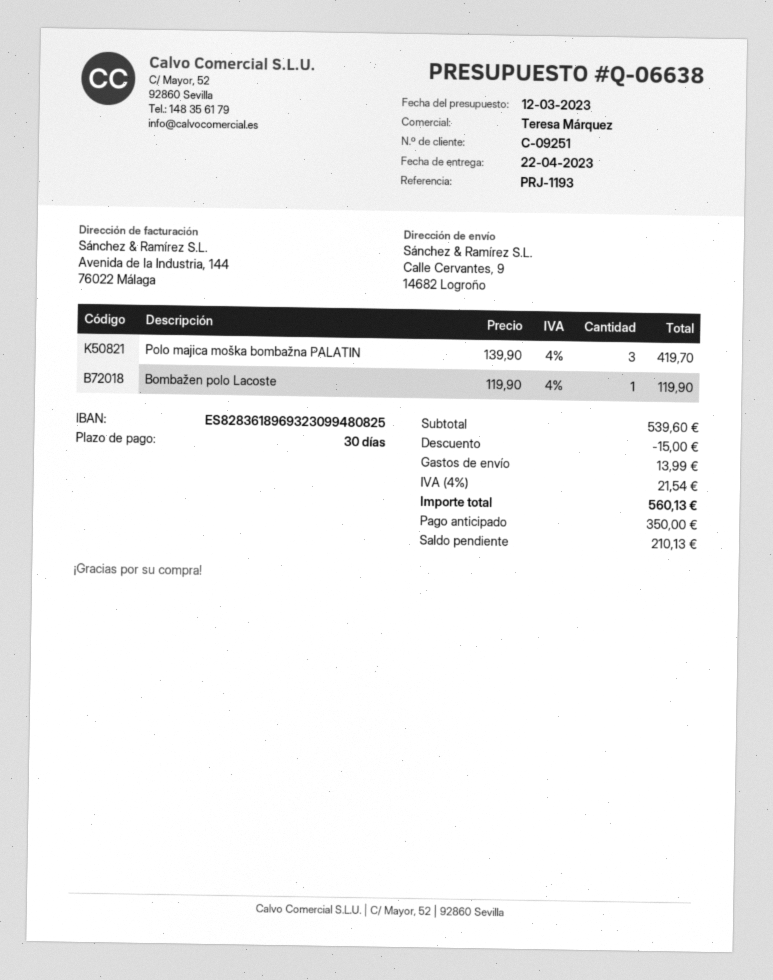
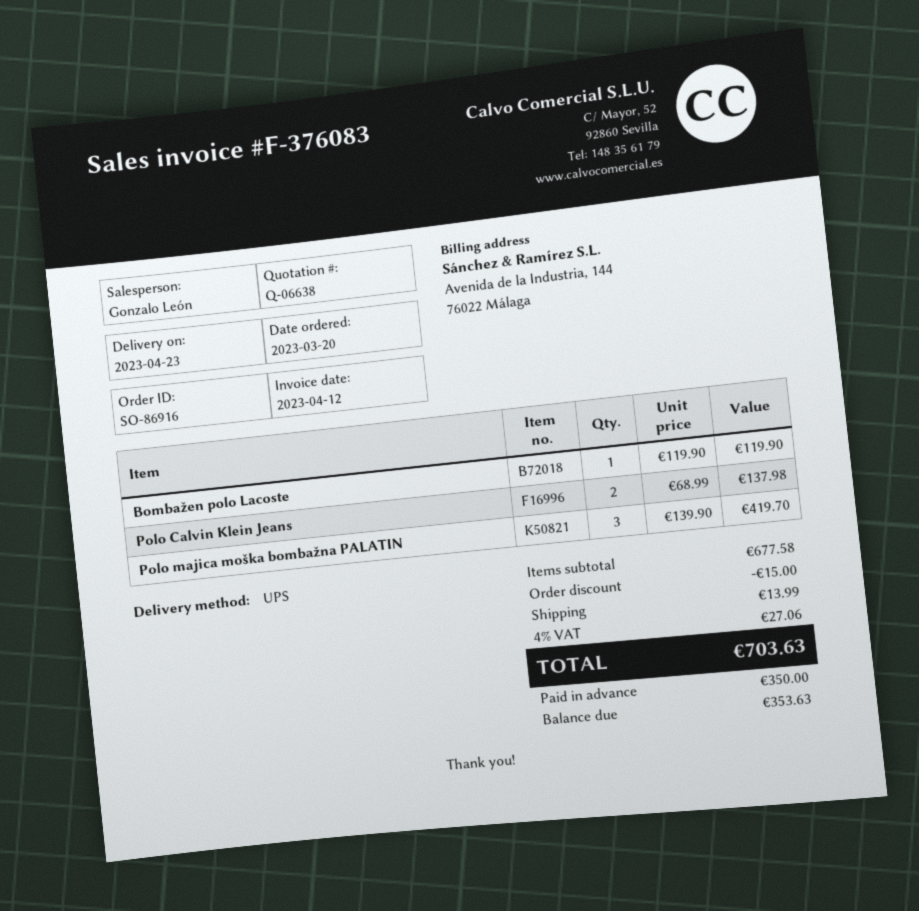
delivery date: 2023-04-22 -> 2023-04-23
sales rep: Teresa Márquez -> Gonzalo León
Polo Calvin Klein Jeans: none -> 2 x 68.99 = 137.98
subtotal: 539.60 -> 677.58
tax: 4% = 21.54 -> 4% = 27.06
total: 560.13 -> 703.63
balance: 210.13 -> 353.63

